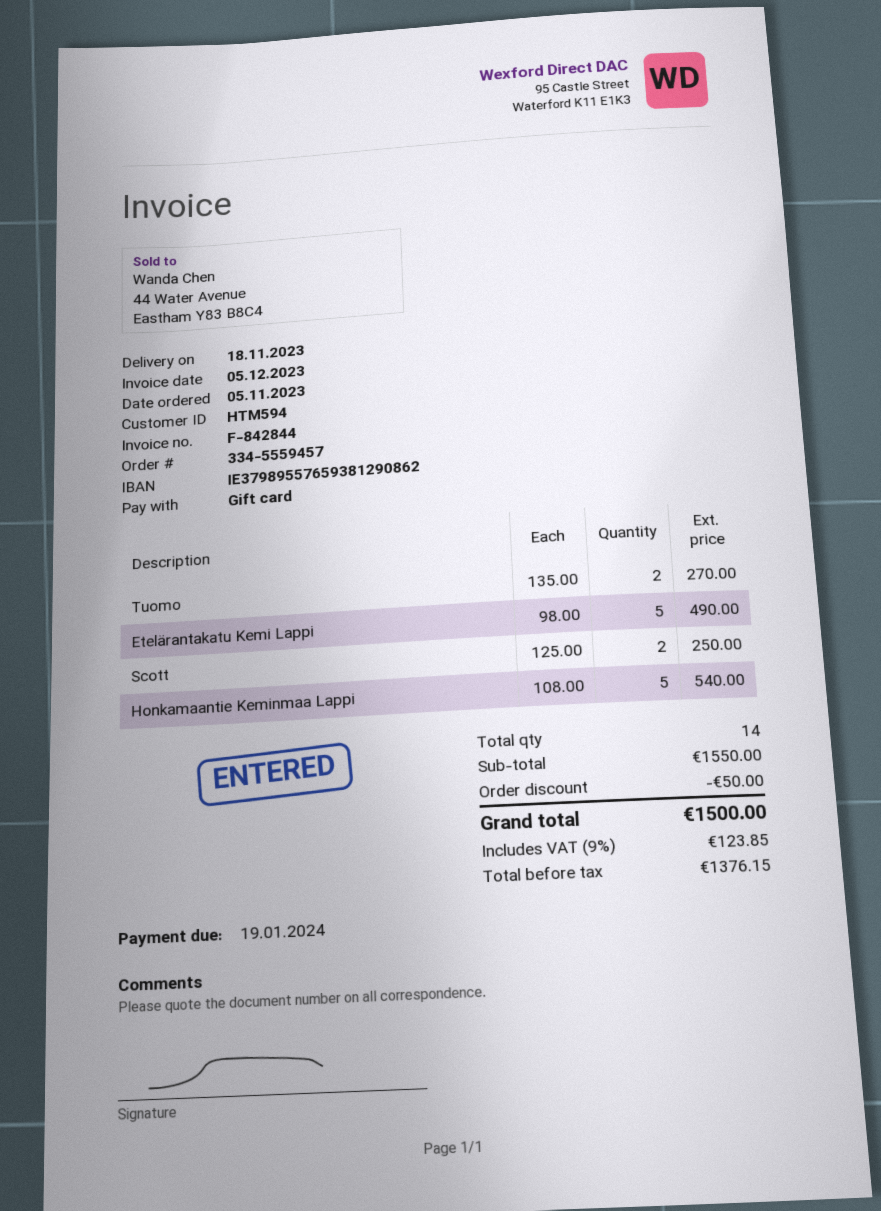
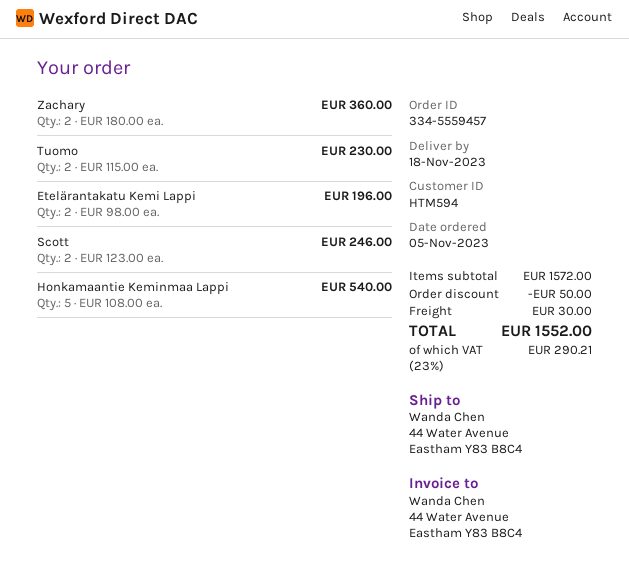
Tuomo: 2 x 135.00 = 270.00 -> 2 x 115.00 = 230.00
Etelärantakatu Kemi Lappi: 5 x 98.00 = 490.00 -> 2 x 98.00 = 196.00
Scott: 2 x 125.00 = 250.00 -> 2 x 123.00 = 246.00
Zachary: none -> 2 x 180.00 = 360.00
subtotal: 1550.00 -> 1572.00
shipping: none -> 30.00
tax: 9% = 123.85 -> 23% = 290.21
total: 1500.00 -> 1552.00

